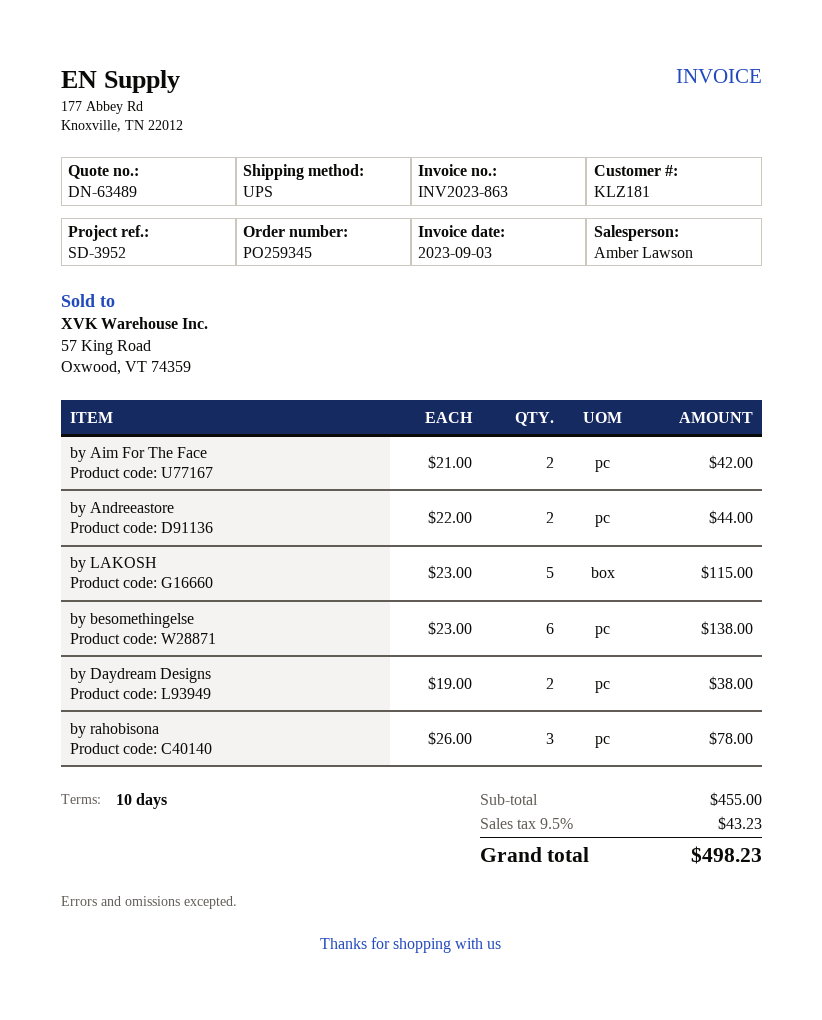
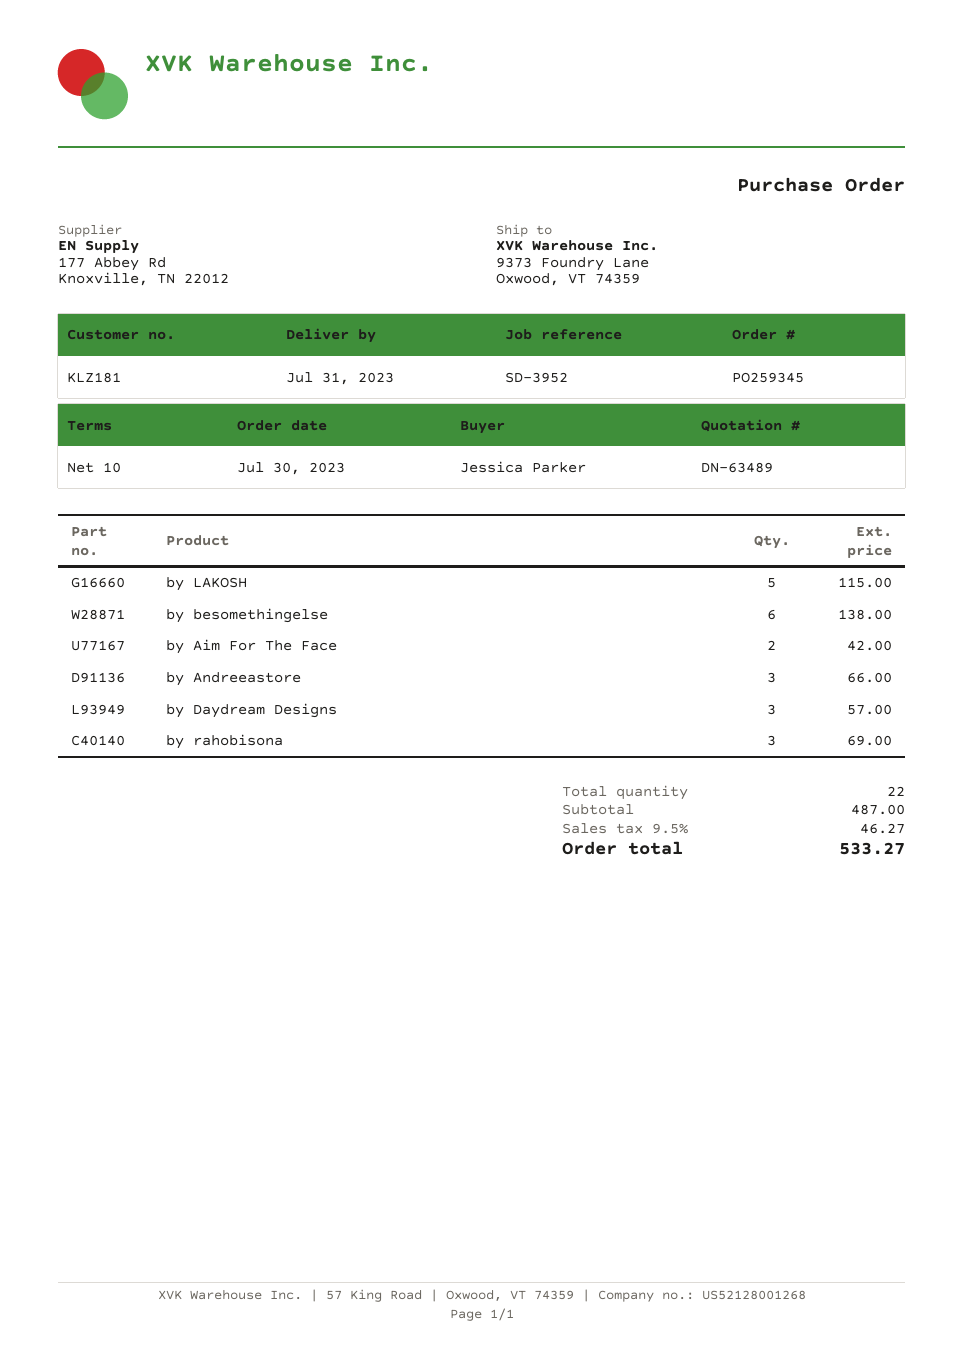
by Andreeastore: 2 for 44.00 -> 3 for 66.00
by Daydream Designs: 2 for 38.00 -> 3 for 57.00
by rahobisona: 3 for 78.00 -> 3 for 69.00
subtotal: 455.00 -> 487.00
tax: 9.5% = 43.23 -> 9.5% = 46.27
total: 498.23 -> 533.27

